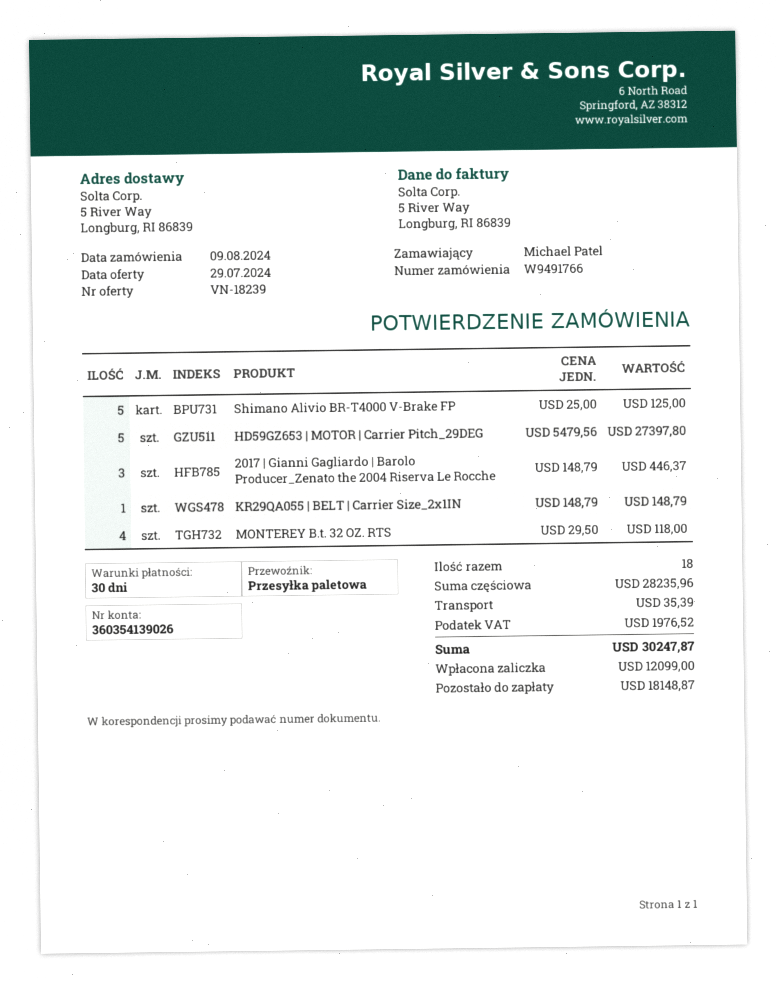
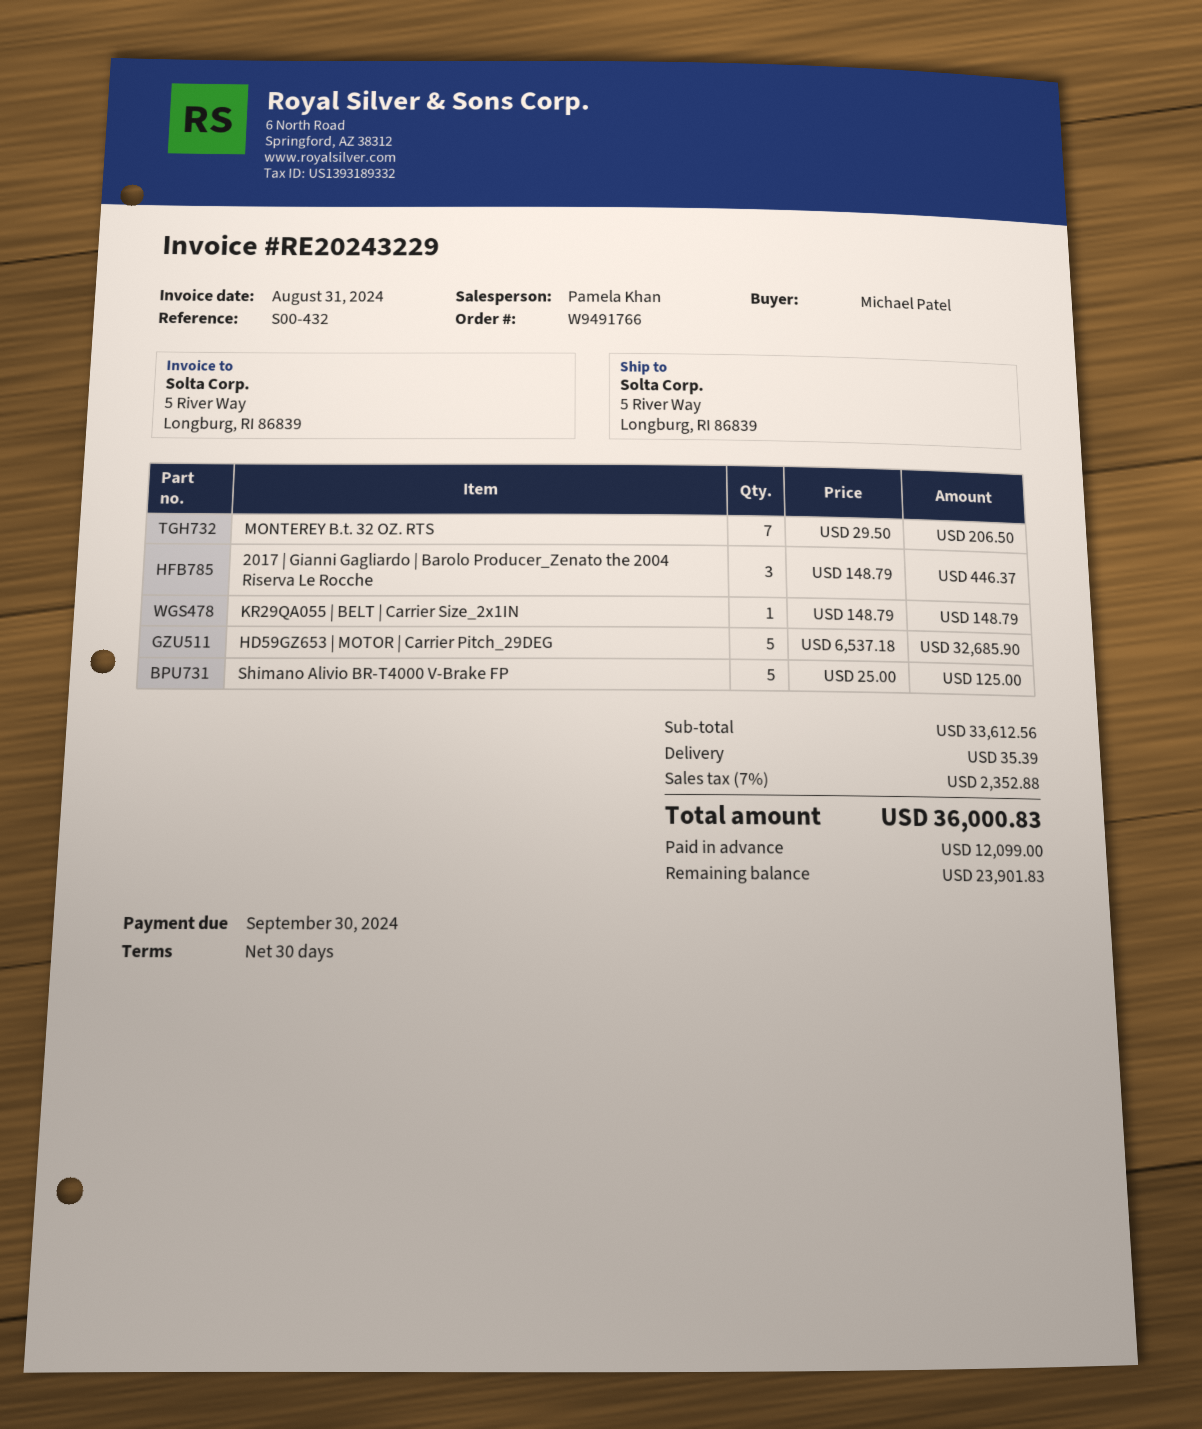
HD59GZ653 | MOTOR | Carrier Pitch_29DEG: 5 x 5479.56 = 27397.80 -> 5 x 6537.18 = 32685.90
MONTEREY B.t. 32 OZ. RTS: 4 x 29.50 = 118.00 -> 7 x 29.50 = 206.50
subtotal: 28235.96 -> 33612.56
tax: 1976.52 -> 2352.88
total: 30247.87 -> 36000.83
balance: 18148.87 -> 23901.83

